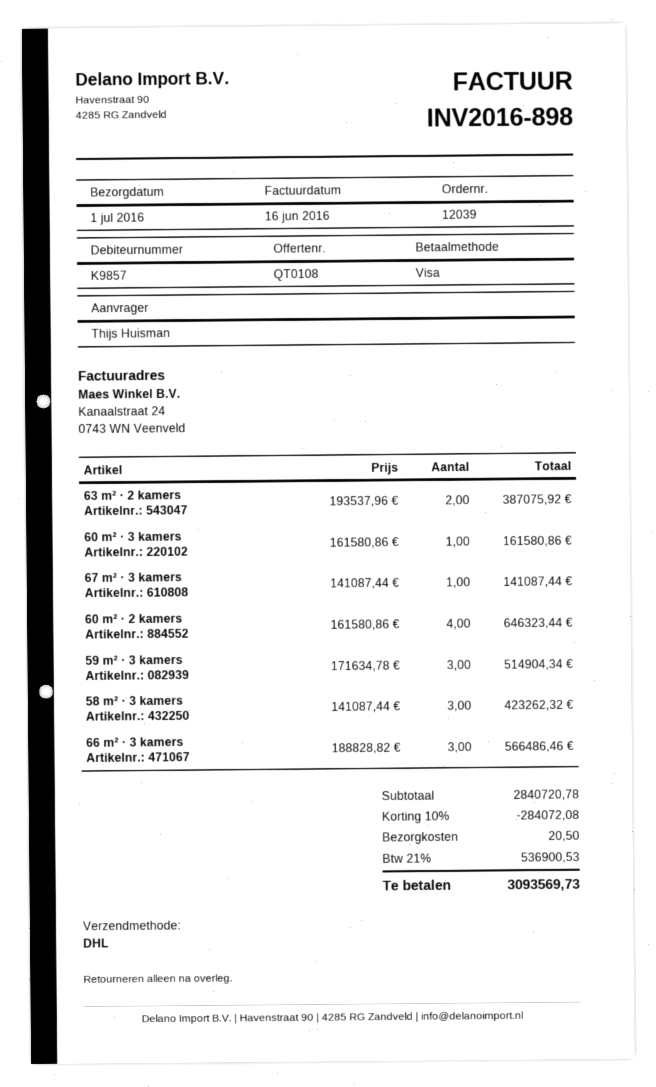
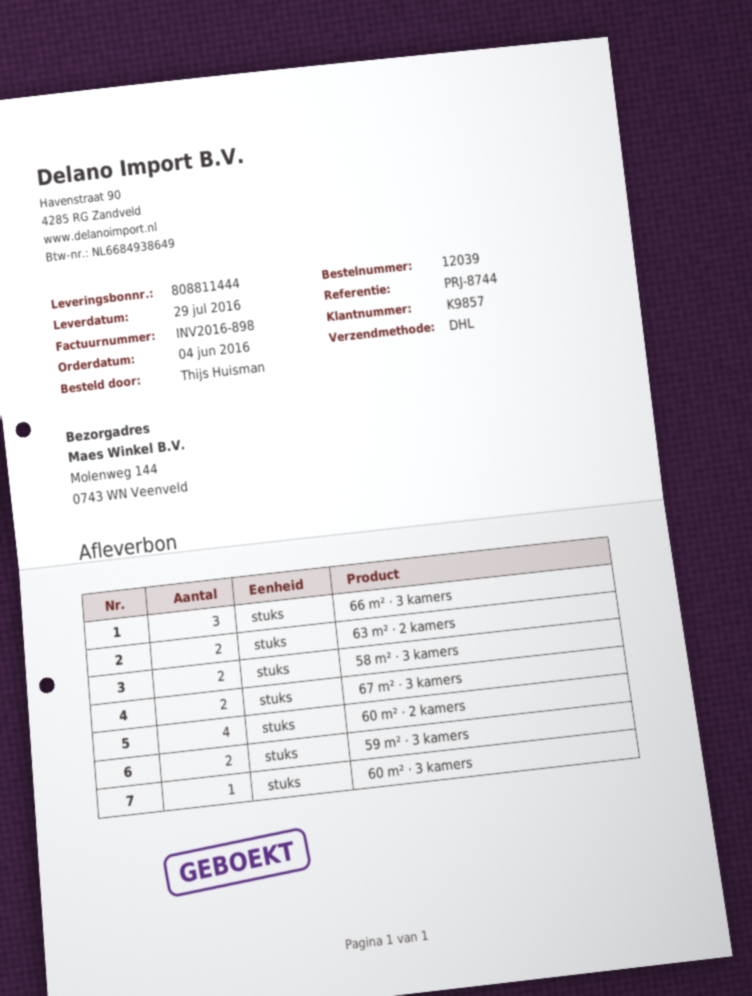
delivery date: 2016-07-01 -> 2016-07-29
67 m² · 3 kamers: 1 -> 2
59 m² · 3 kamers: 3 -> 2
58 m² · 3 kamers: 3 -> 2

